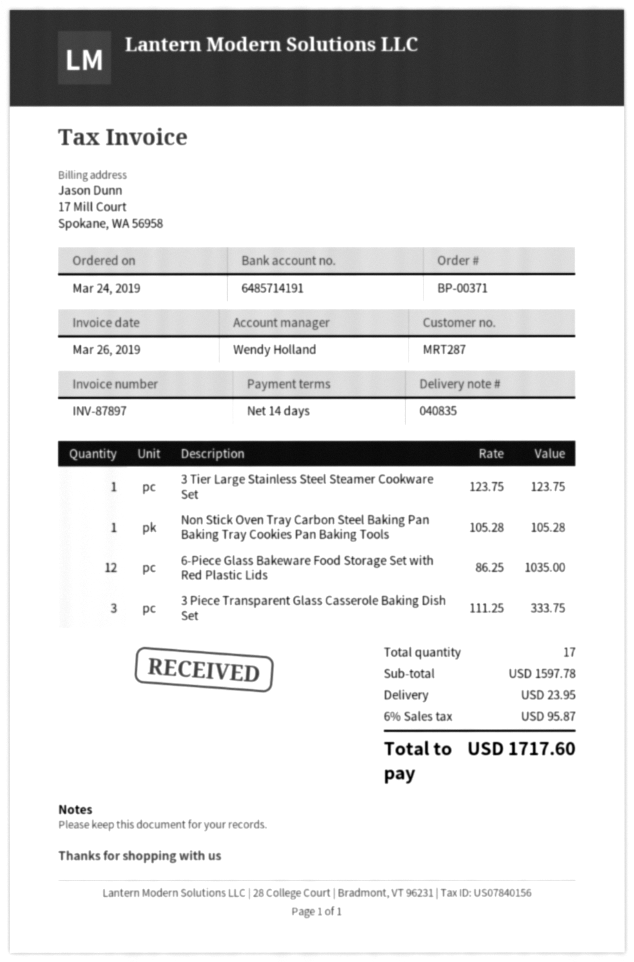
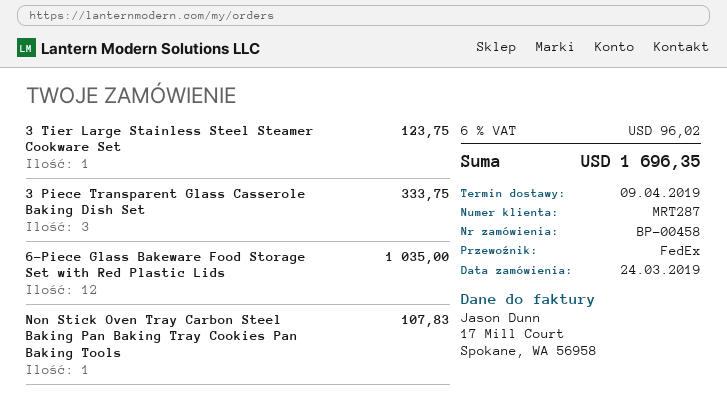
order number: BP-00371 -> BP-00458
Non Stick Oven Tray Carbon Steel Baking Pan Baking Tray Cookies Pan Baking Tools: 1 for 105.28 -> 1 for 107.83
shipping: 23.95 -> none
tax: 6% = 95.87 -> 6% = 96.02
total: 1717.60 -> 1696.35

